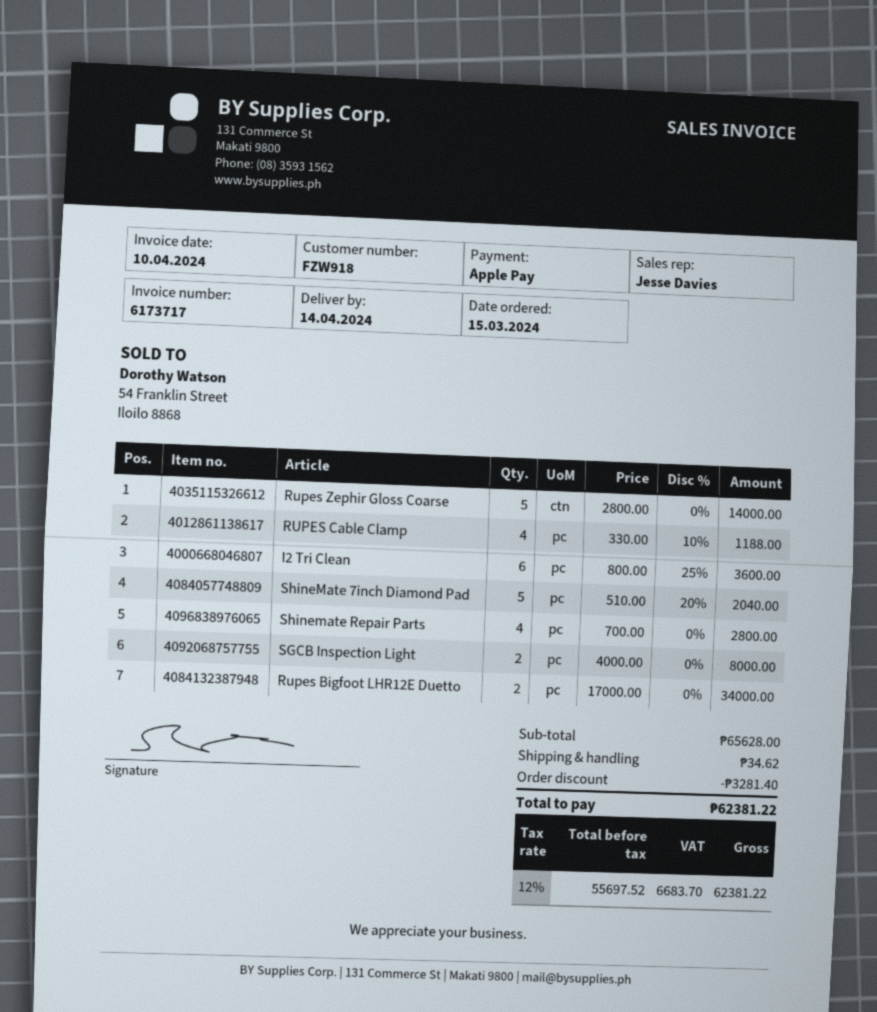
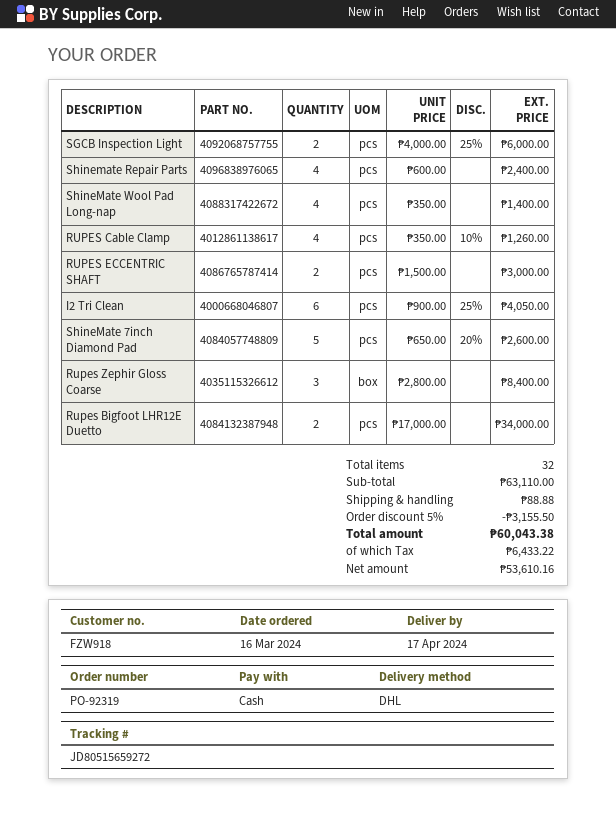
order date: 2024-03-15 -> 2024-03-16
delivery date: 2024-04-14 -> 2024-04-17
payment method: Apple Pay -> cash
Rupes Zephir Gloss Coarse: 5 x 2800.00 = 14000.00 -> 3 x 2800.00 = 8400.00
RUPES Cable Clamp: 4 x 330.00 - 10% = 1188.00 -> 4 x 350.00 - 10% = 1260.00
I2 Tri Clean: 6 x 800.00 - 25% = 3600.00 -> 6 x 900.00 - 25% = 4050.00
ShineMate 7inch Diamond Pad: 5 x 510.00 - 20% = 2040.00 -> 5 x 650.00 - 20% = 2600.00
Shinemate Repair Parts: 4 x 700.00 = 2800.00 -> 4 x 600.00 = 2400.00
SGCB Inspection Light: 2 x 4000.00 = 8000.00 -> 2 x 4000.00 - 25% = 6000.00
ShineMate Wool Pad Long-nap: none -> 4 x 350.00 = 1400.00
RUPES ECCENTRIC SHAFT: none -> 2 x 1500.00 = 3000.00
subtotal: 65628.00 -> 63110.00
discount: 3281.40 -> 3155.50
shipping: 34.62 -> 88.88
net: 55697.52 -> 53610.16
tax: 6683.70 -> 6433.22
total: 62381.22 -> 60043.38

